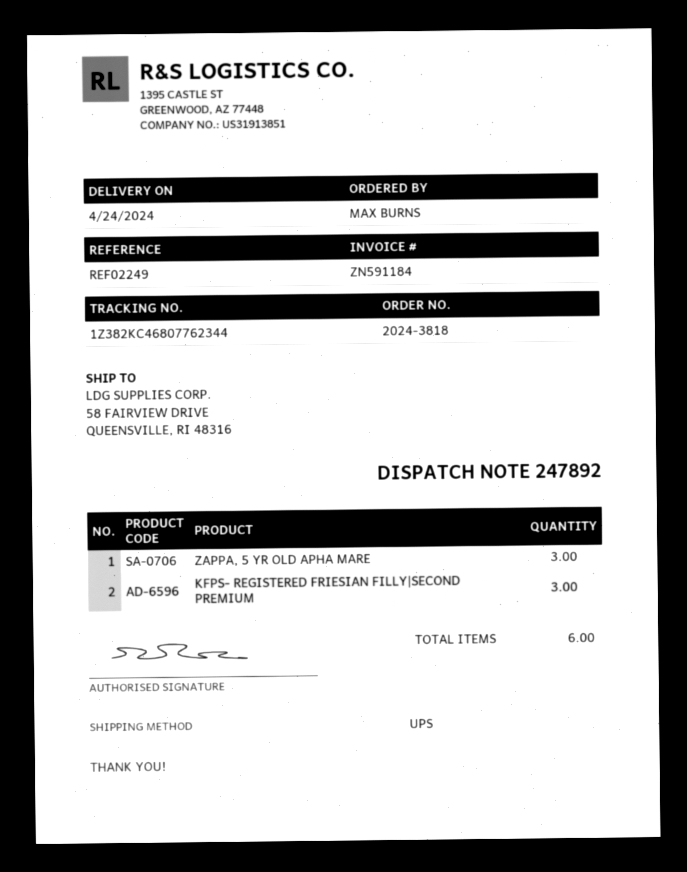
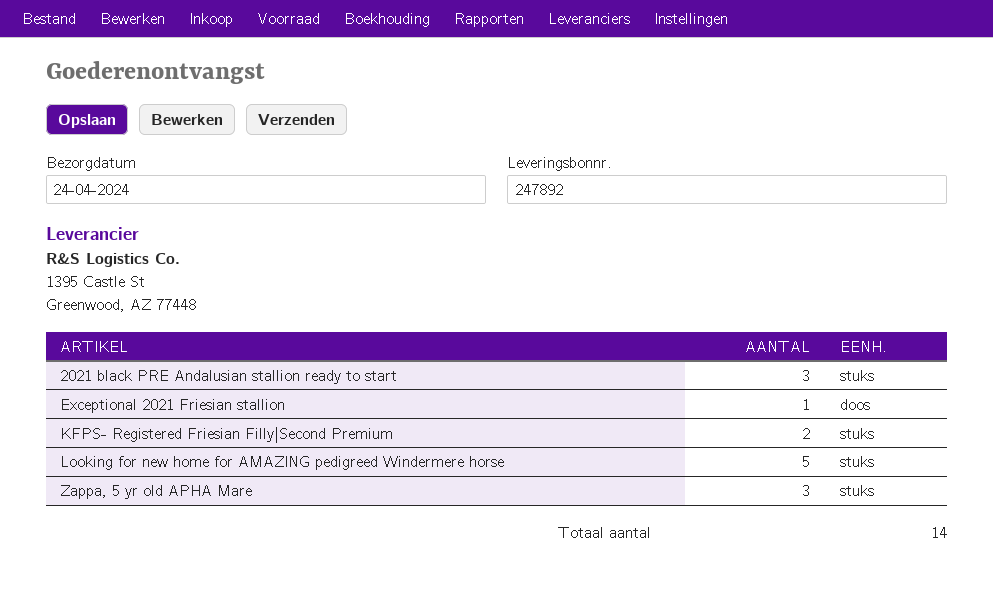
KFPS- REGISTERED FRIESIAN FILLY|SECOND PREMIUM: 3 -> 2
2021 black PRE Andalusian stallion ready to start: none -> 3
Exceptional 2021 Friesian stallion: none -> 1
Looking for new home for AMAZING pedigreed Windermere horse: none -> 5
total quantity: 6 -> 14

